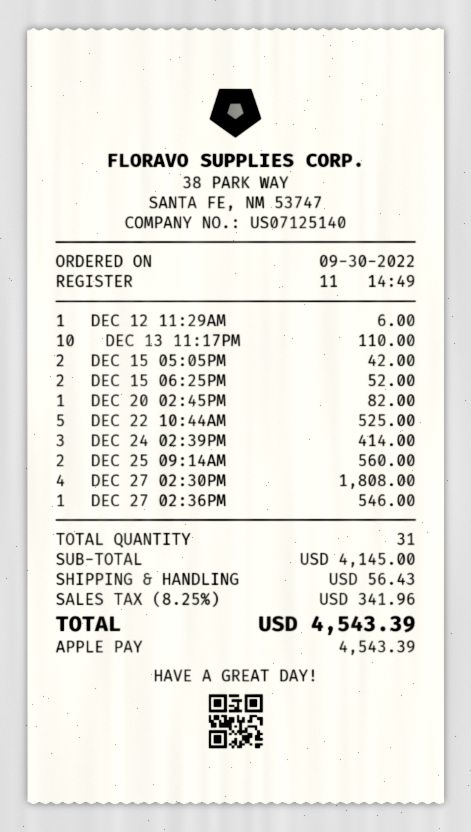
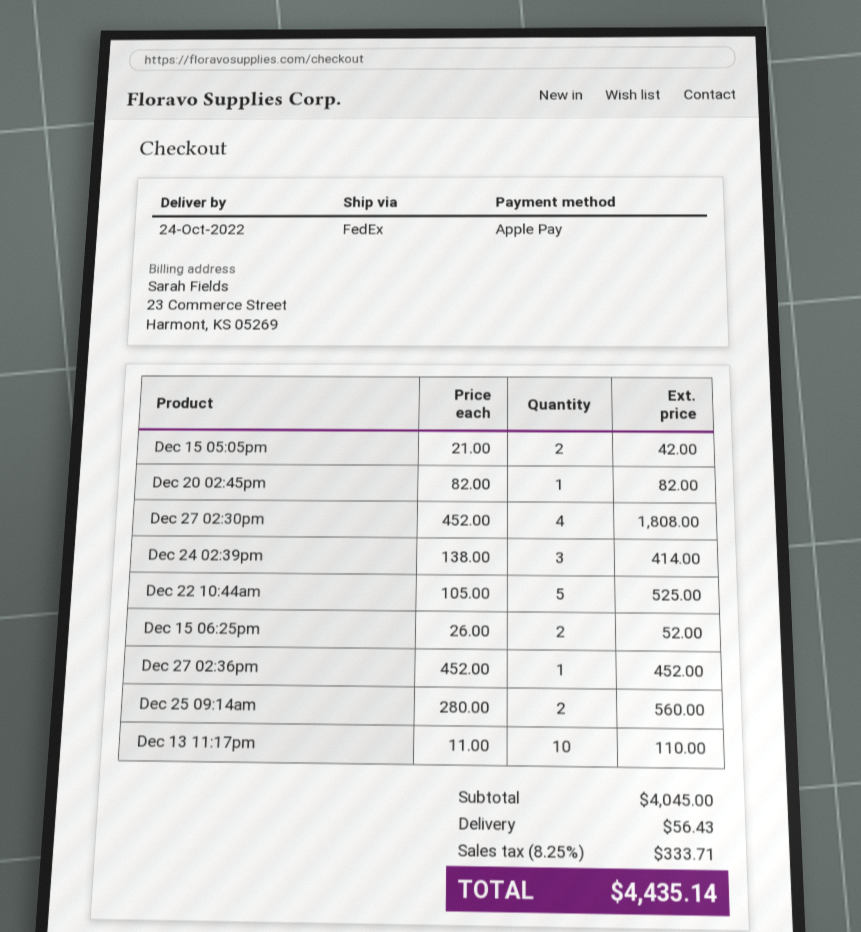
DEC 12 11:29AM: 1 for 6.00 -> none
DEC 27 02:36PM: 1 for 546.00 -> 1 for 452.00
subtotal: 4145.00 -> 4045.00
tax: 8.25% = 341.96 -> 8.25% = 333.71
total: 4543.39 -> 4435.14

